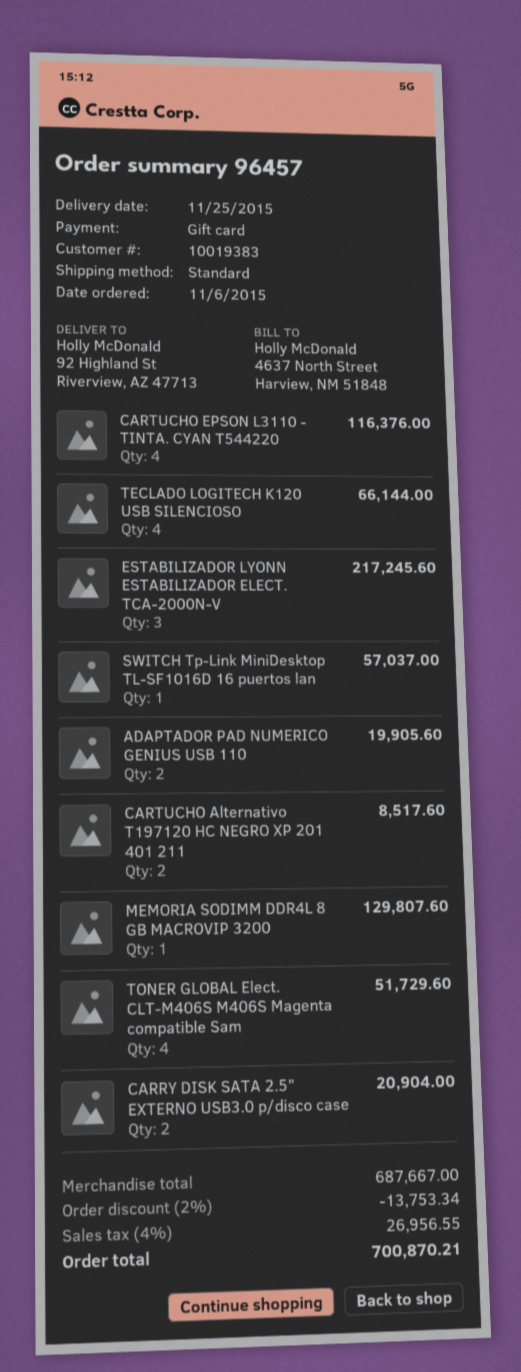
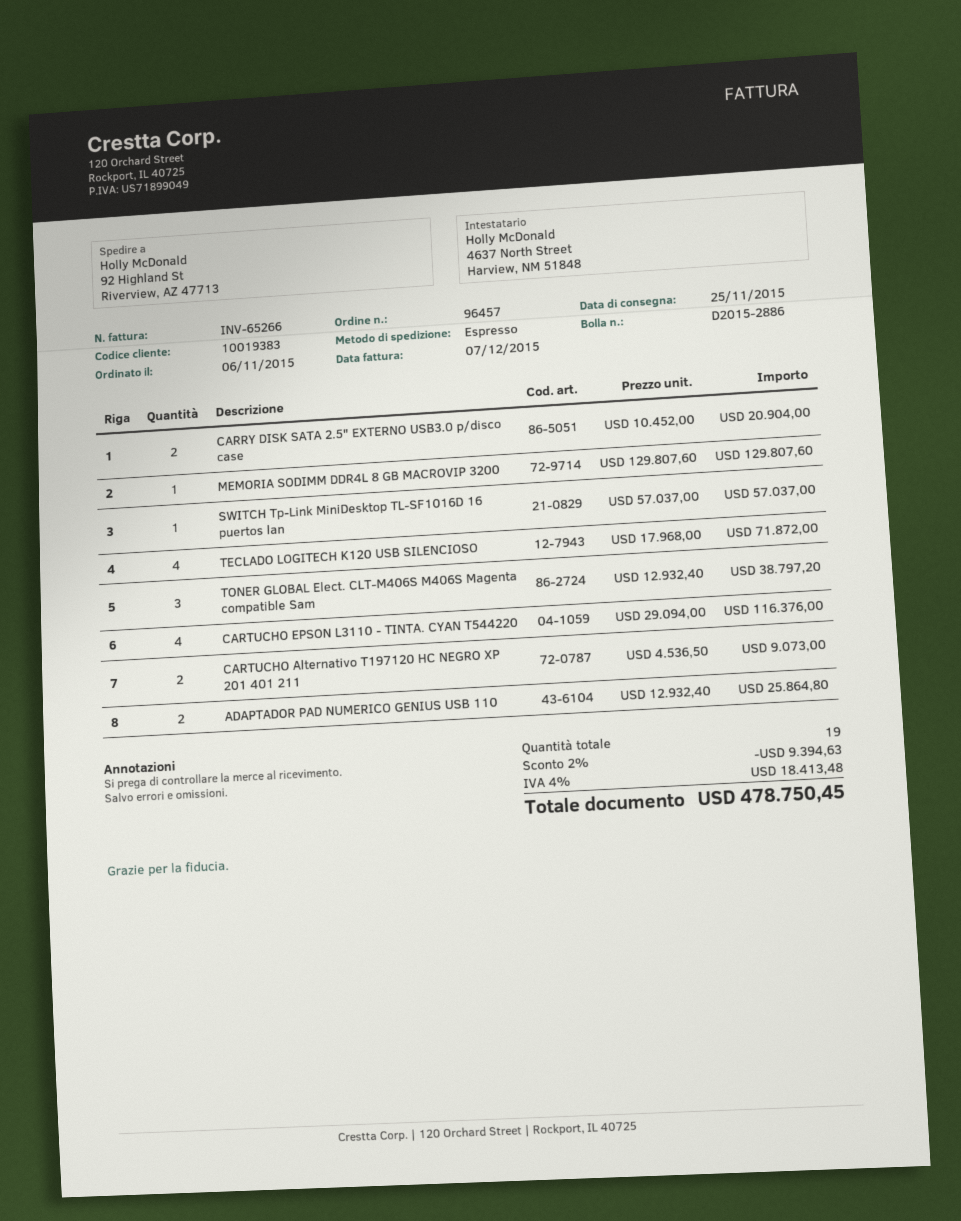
shipping method: standard -> express
TECLADO LOGITECH K120 USB SILENCIOSO: 4 for 66144.00 -> 4 for 71872.00
ESTABILIZADOR LYONN ESTABILIZADOR ELECT. TCA-2000N-V: 3 for 217245.60 -> none
ADAPTADOR PAD NUMERICO GENIUS USB 110: 2 for 19905.60 -> 2 for 25864.80
CARTUCHO Alternativo T197120 HC NEGRO XP 201 401 211: 2 for 8517.60 -> 2 for 9073.00
TONER GLOBAL Elect. CLT-M406S M406S Magenta compatible Sam: 4 for 51729.60 -> 3 for 38797.20
discount: 2% = 13753.34 -> 2% = 9394.63
tax: 4% = 26956.55 -> 4% = 18413.48
total: 700870.21 -> 478750.45

